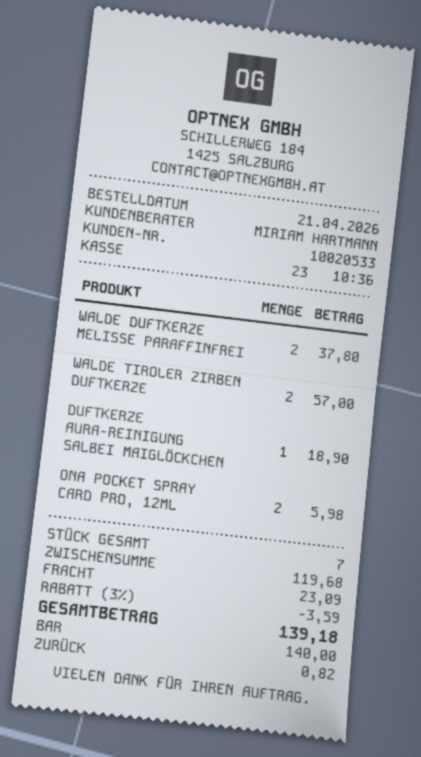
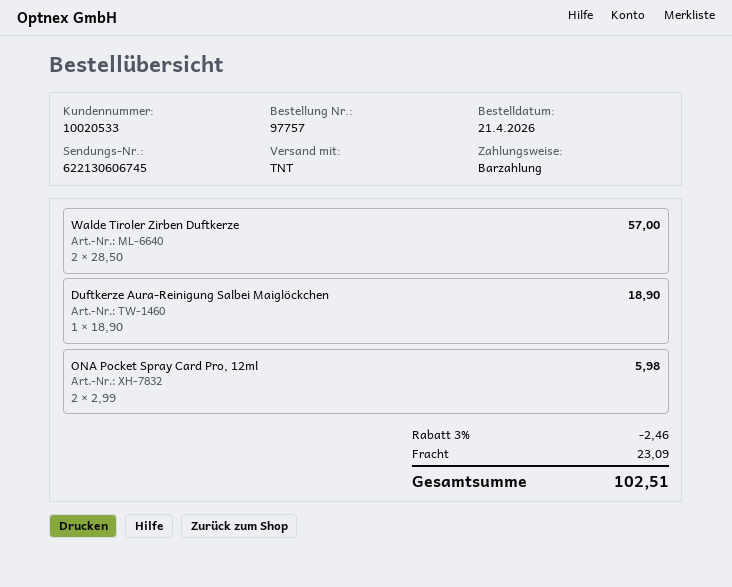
WALDE DUFTKERZE MELISSE PARAFFINFREI: 2 for 37.80 -> none
discount: 3% = 3.59 -> 3% = 2.46
total: 139.18 -> 102.51

